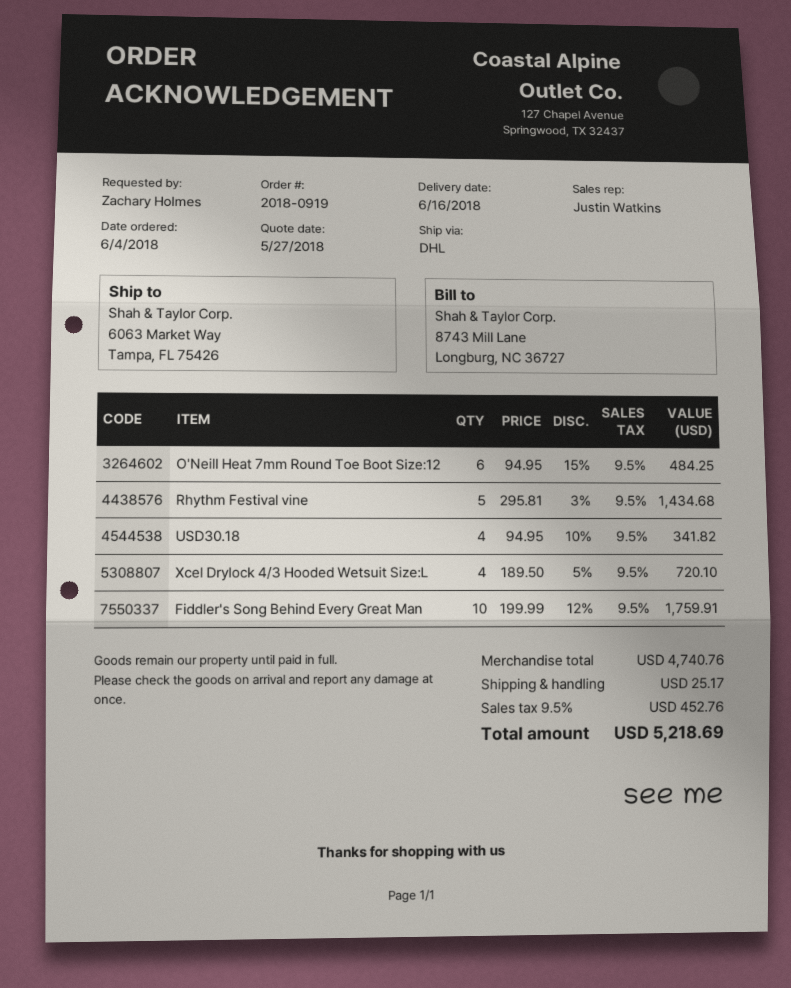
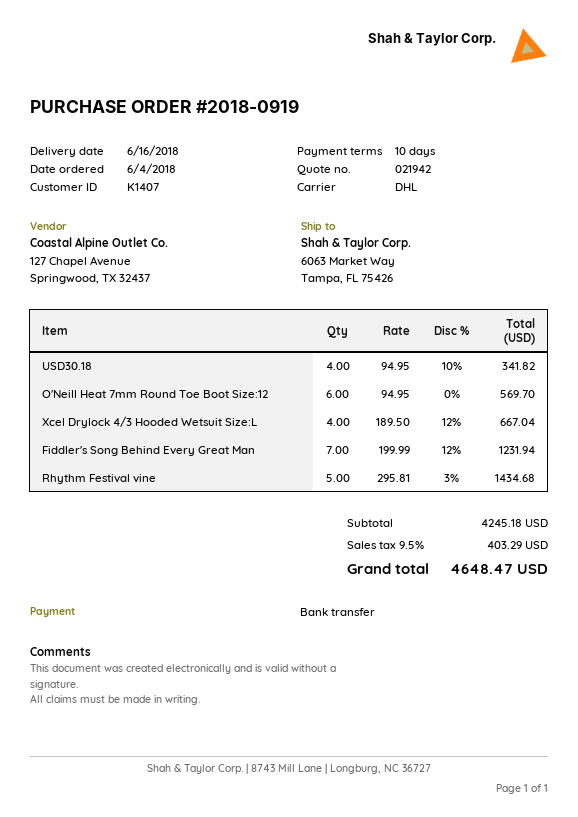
O'Neill Heat 7mm Round Toe Boot Size:12: 6 x 94.95 - 15% = 484.25 -> 6 x 94.95 = 569.70
Xcel Drylock 4/3 Hooded Wetsuit Size:L: 4 x 189.50 - 5% = 720.10 -> 4 x 189.50 - 12% = 667.04
Fiddler's Song Behind Every Great Man: 10 x 199.99 - 12% = 1759.91 -> 7 x 199.99 - 12% = 1231.94
subtotal: 4740.76 -> 4245.18
shipping: 25.17 -> none
tax: 9.5% = 452.76 -> 9.5% = 403.29
total: 5218.69 -> 4648.47

